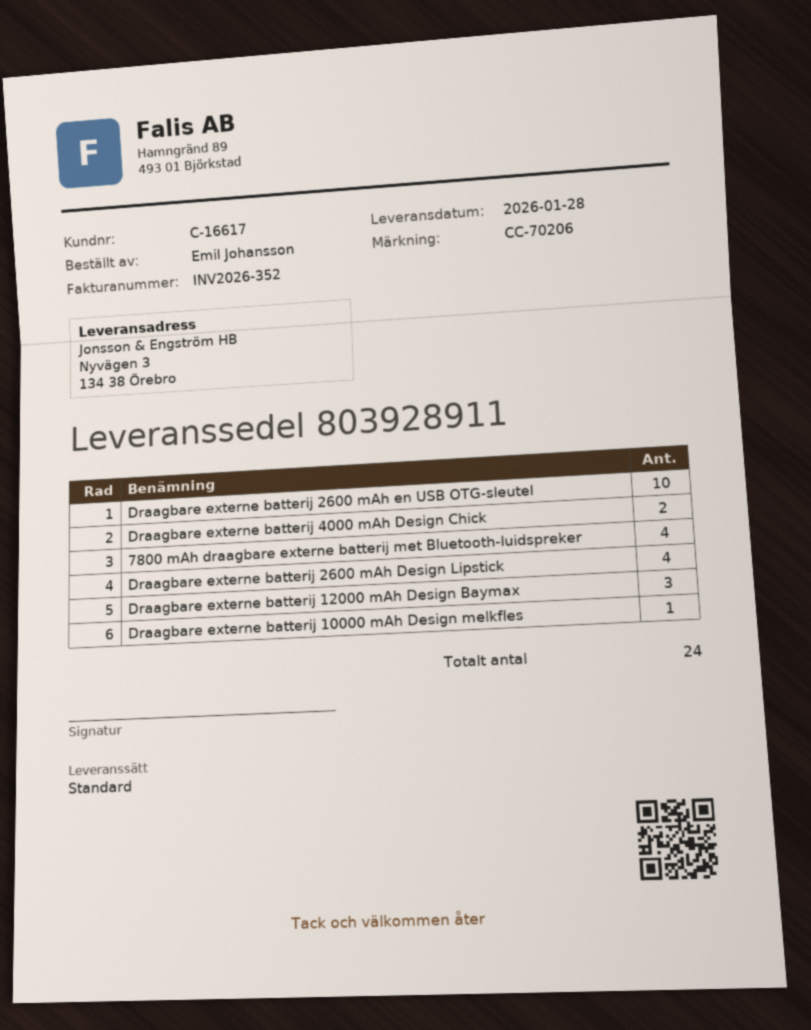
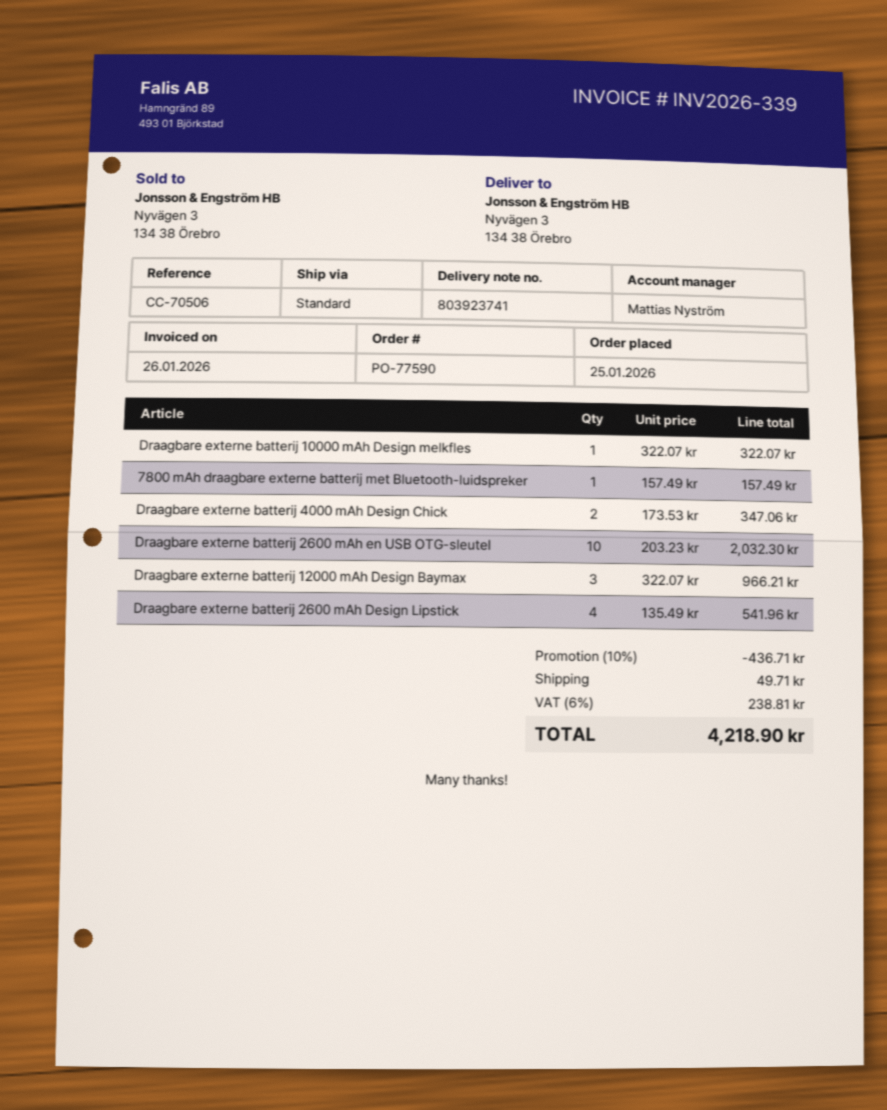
delivery note number: 803928911 -> 803923741
invoice number: INV2026-352 -> INV2026-339
reference: CC-70206 -> CC-70506
7800 mAh draagbare externe batterij met Bluetooth-luidspreker: 4 -> 1

